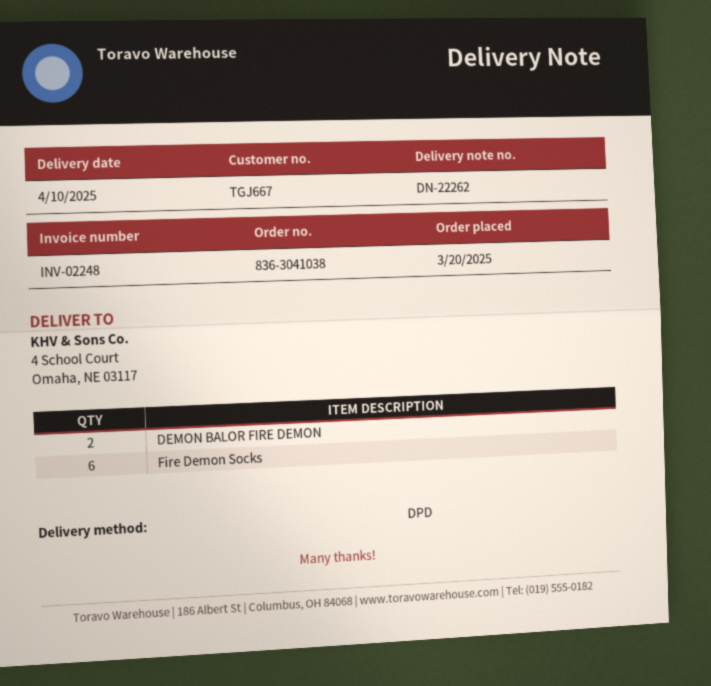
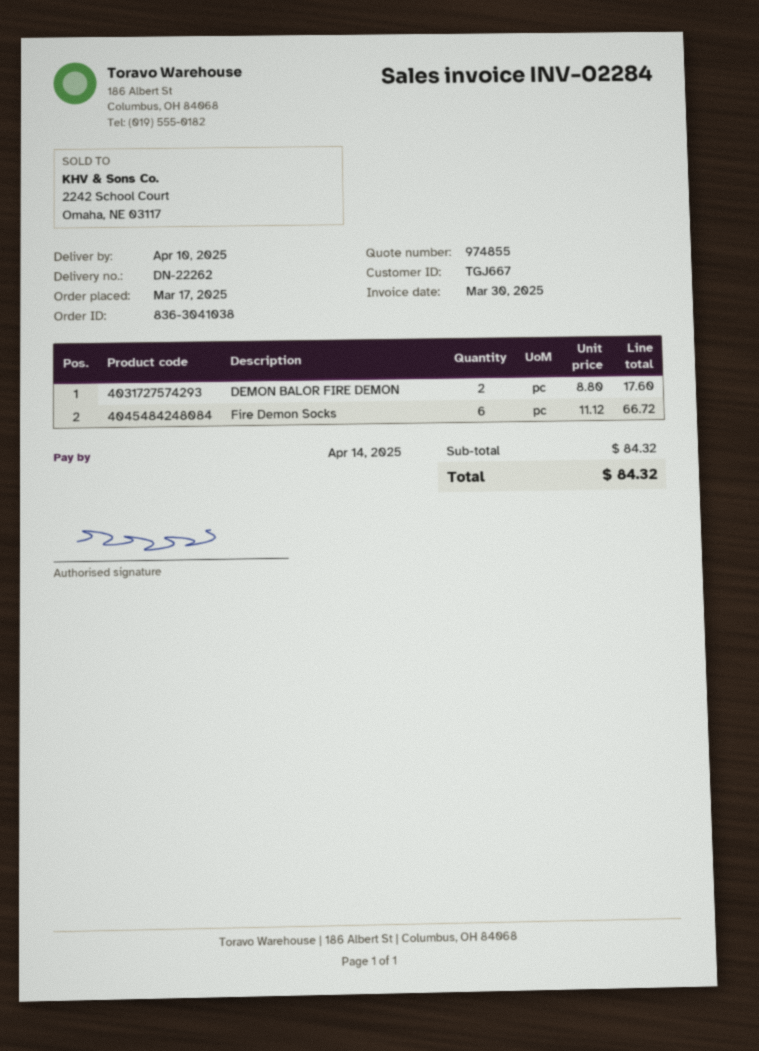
order date: 2025-03-20 -> 2025-03-17
invoice number: INV-02248 -> INV-02284

